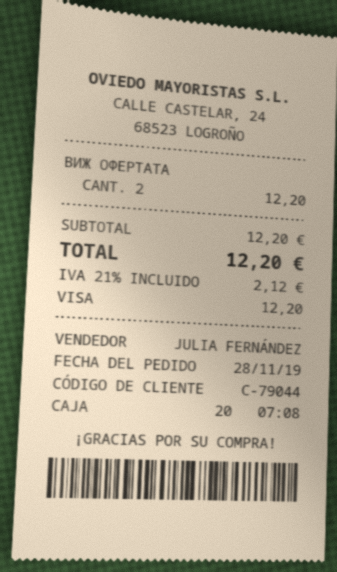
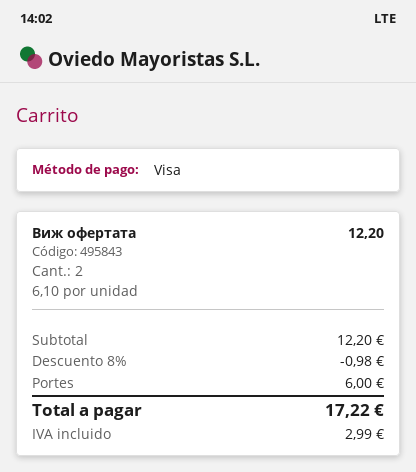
discount: none -> 8% = 0.98
shipping: none -> 6.00
tax: 2.12 -> 2.99
total: 12.20 -> 17.22

